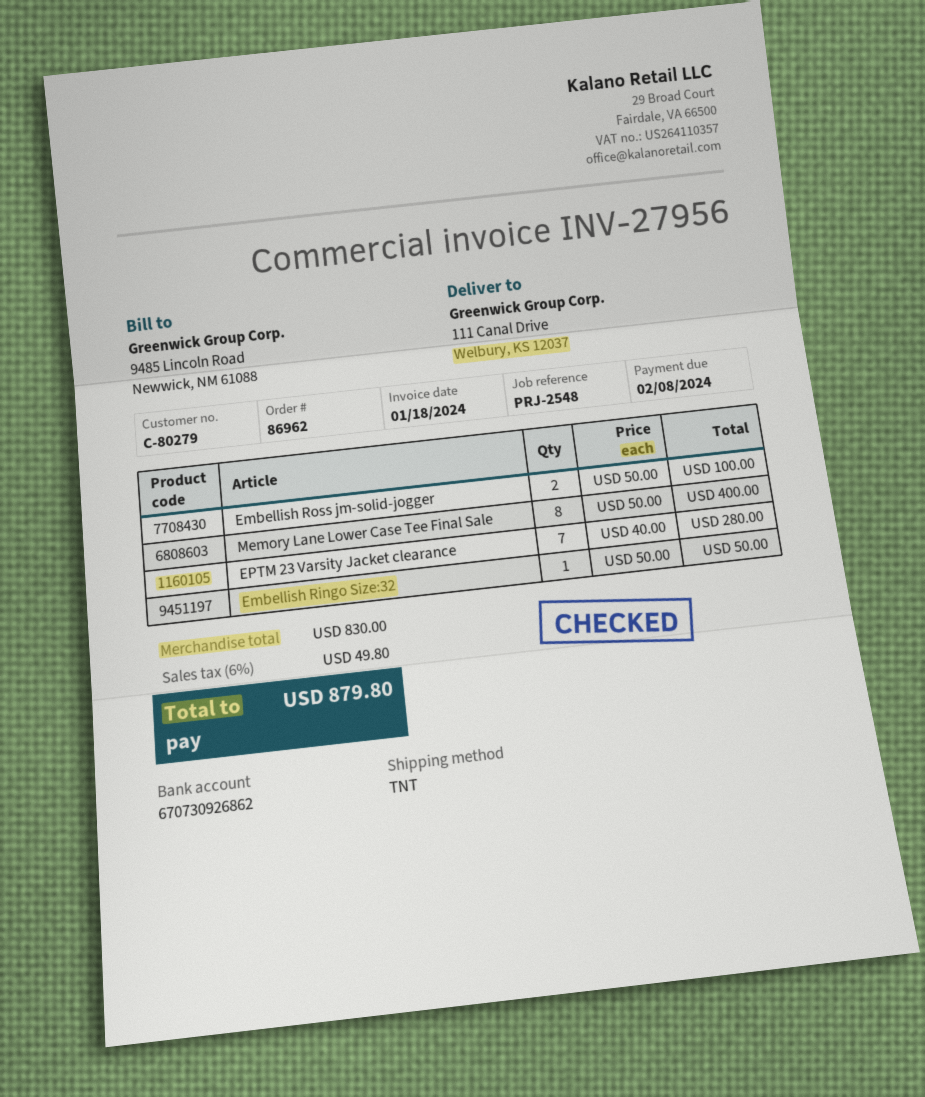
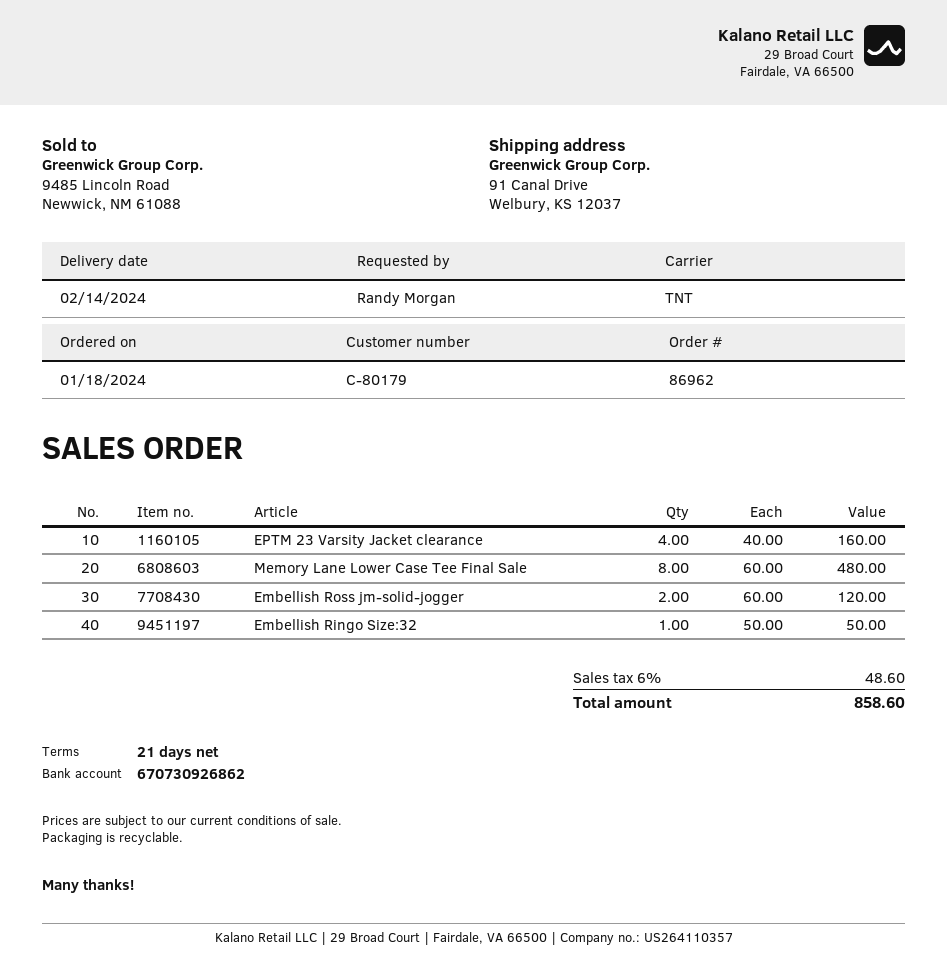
customer number: C-80279 -> C-80179
ship to: 111 Canal Drive, Welbury, KS 12037 -> 91 Canal Drive, Welbury, KS 12037
Embellish Ross jm-solid-jogger: 2 x 50.00 = 100.00 -> 2 x 60.00 = 120.00
Memory Lane Lower Case Tee Final Sale: 8 x 50.00 = 400.00 -> 8 x 60.00 = 480.00
EPTM 23 Varsity Jacket clearance: 7 x 40.00 = 280.00 -> 4 x 40.00 = 160.00
tax: 6% = 49.80 -> 6% = 48.60
total: 879.80 -> 858.60

